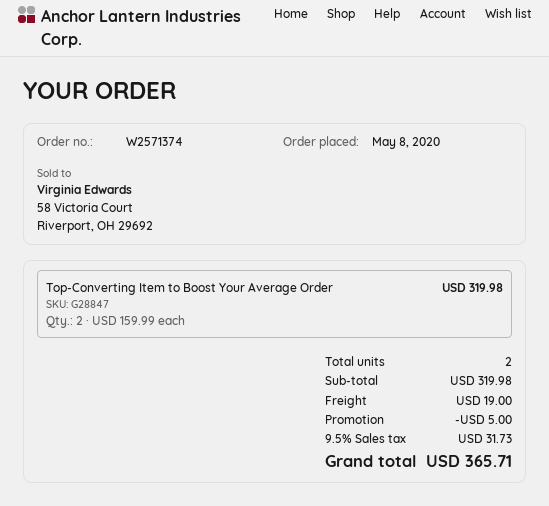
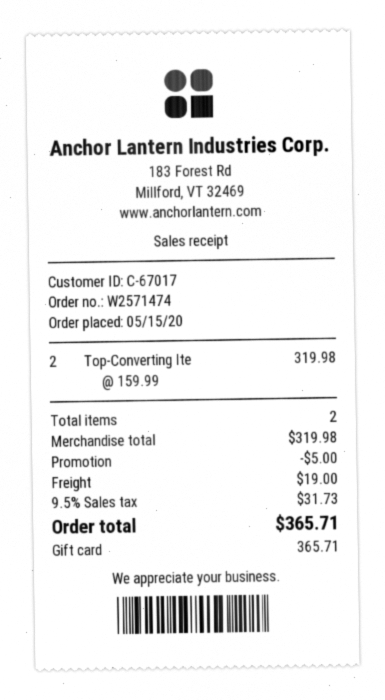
order number: W2571374 -> W2571474
order date: 2020-05-08 -> 2020-05-15

